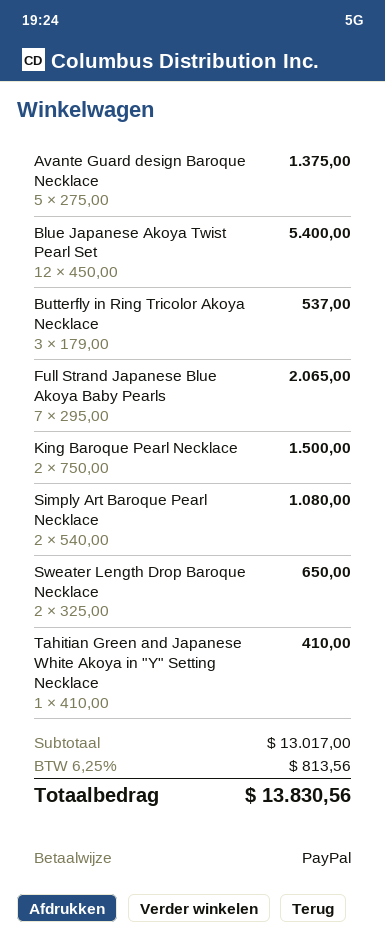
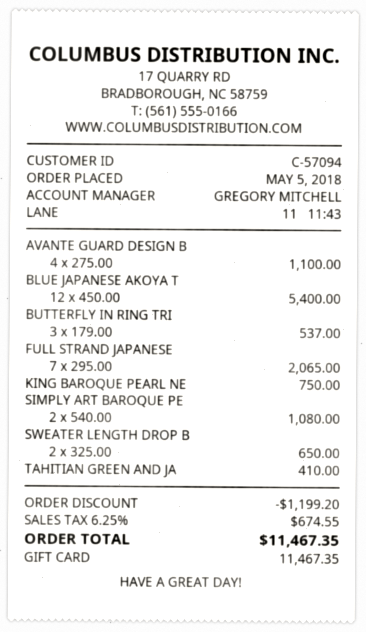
payment method: PayPal -> gift card
Avante Guard design Baroque Necklace: 5 x 275.00 = 1375.00 -> 4 x 275.00 = 1100.00
King Baroque Pearl Necklace: 2 x 750.00 = 1500.00 -> 1 x 750.00 = 750.00
discount: none -> 1199.20
tax: 6.25% = 813.56 -> 6.25% = 674.55
total: 13830.56 -> 11467.35

